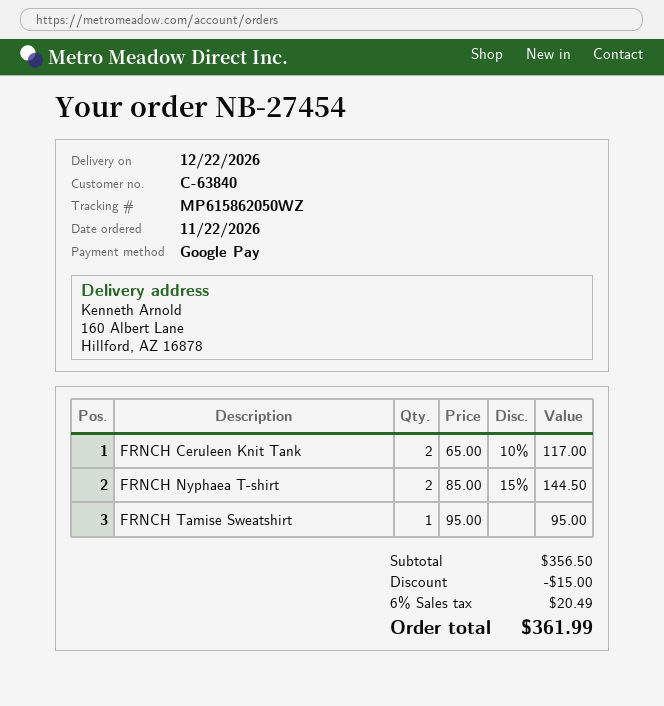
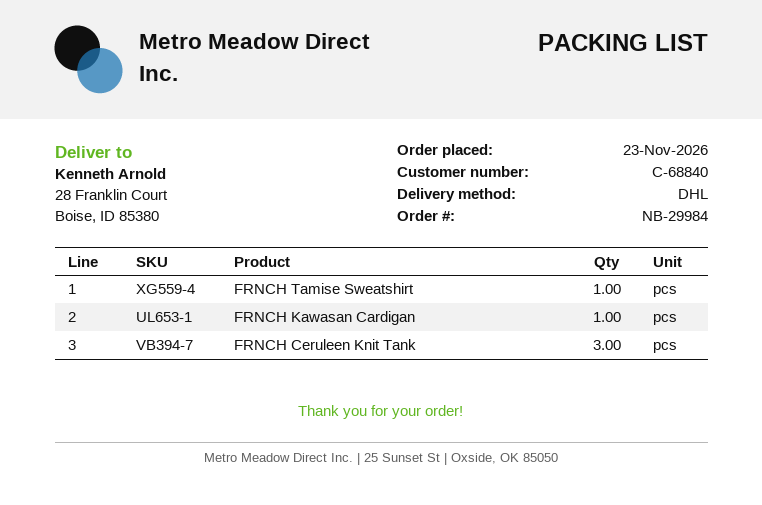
order number: NB-27454 -> NB-29984
order date: 2026-11-22 -> 2026-11-23
customer number: C-63840 -> C-68840
ship to: 160 Albert Lane, Hillford, AZ 16878 -> 28 Franklin Court, Boise, ID 85380
FRNCH Ceruleen Knit Tank: 2 -> 3
FRNCH Nyphaea T-shirt: 2 -> none
FRNCH Kawasan Cardigan: none -> 1

